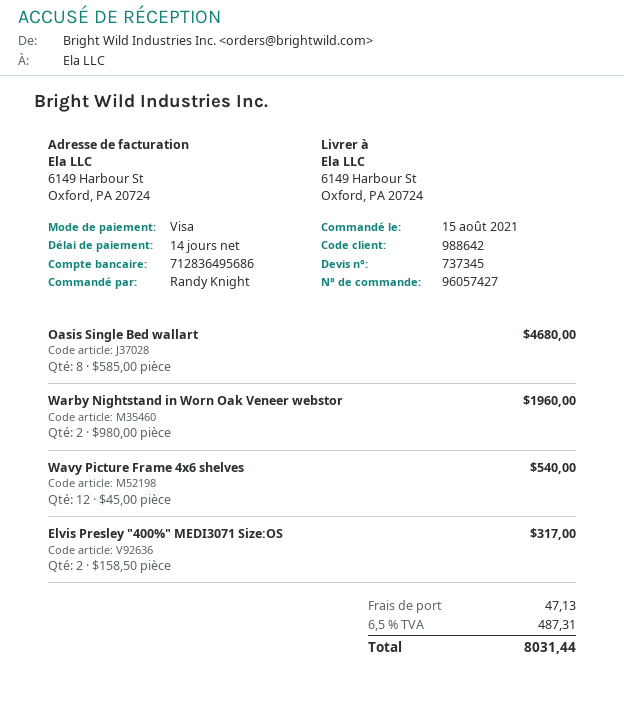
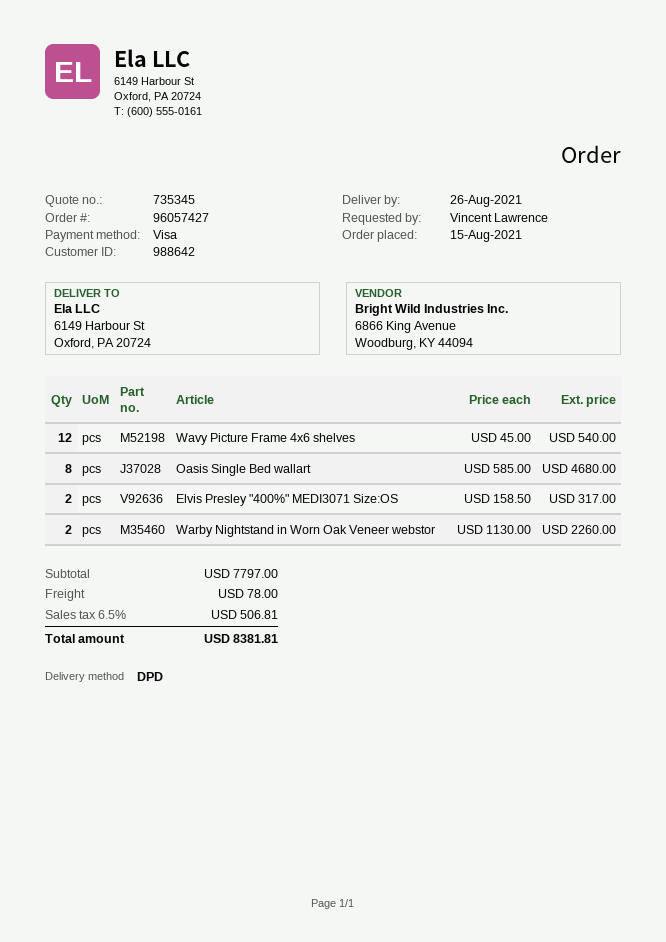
quote number: 737345 -> 735345
ordered by: Randy Knight -> Vincent Lawrence
Warby Nightstand in Worn Oak Veneer webstor: 2 x 980.00 = 1960.00 -> 2 x 1130.00 = 2260.00
shipping: 47.13 -> 78.00
tax: 6.5% = 487.31 -> 6.5% = 506.81
total: 8031.44 -> 8381.81

